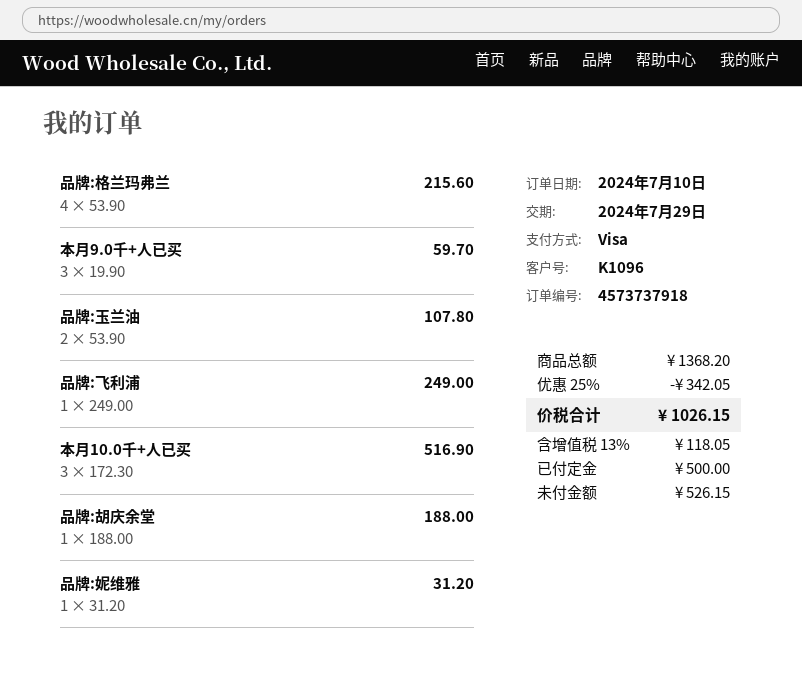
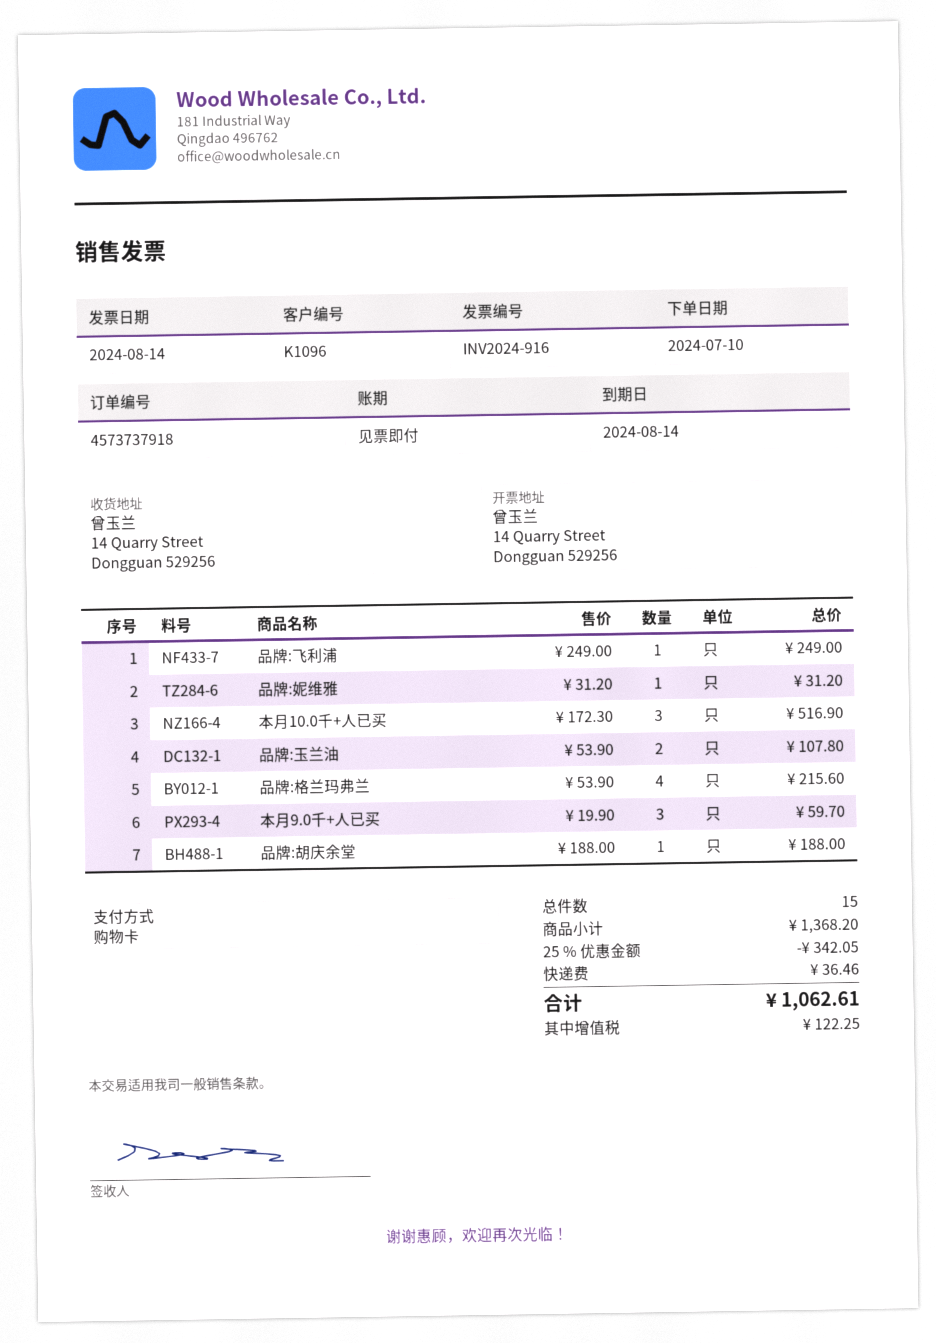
payment method: Visa -> gift card
shipping: none -> 36.46
tax: 118.05 -> 122.25
total: 1026.15 -> 1062.61

